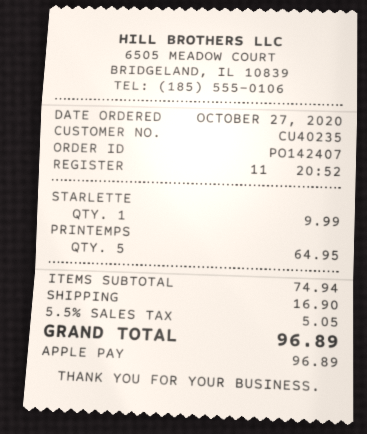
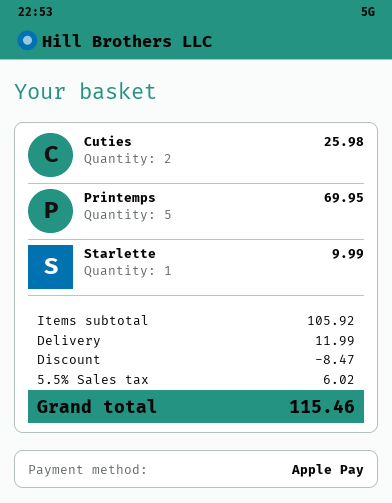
PRINTEMPS: 5 for 64.95 -> 5 for 69.95
Cuties: none -> 2 for 25.98
subtotal: 74.94 -> 105.92
discount: none -> 8.47
shipping: 16.90 -> 11.99
tax: 5.5% = 5.05 -> 5.5% = 6.02
total: 96.89 -> 115.46

